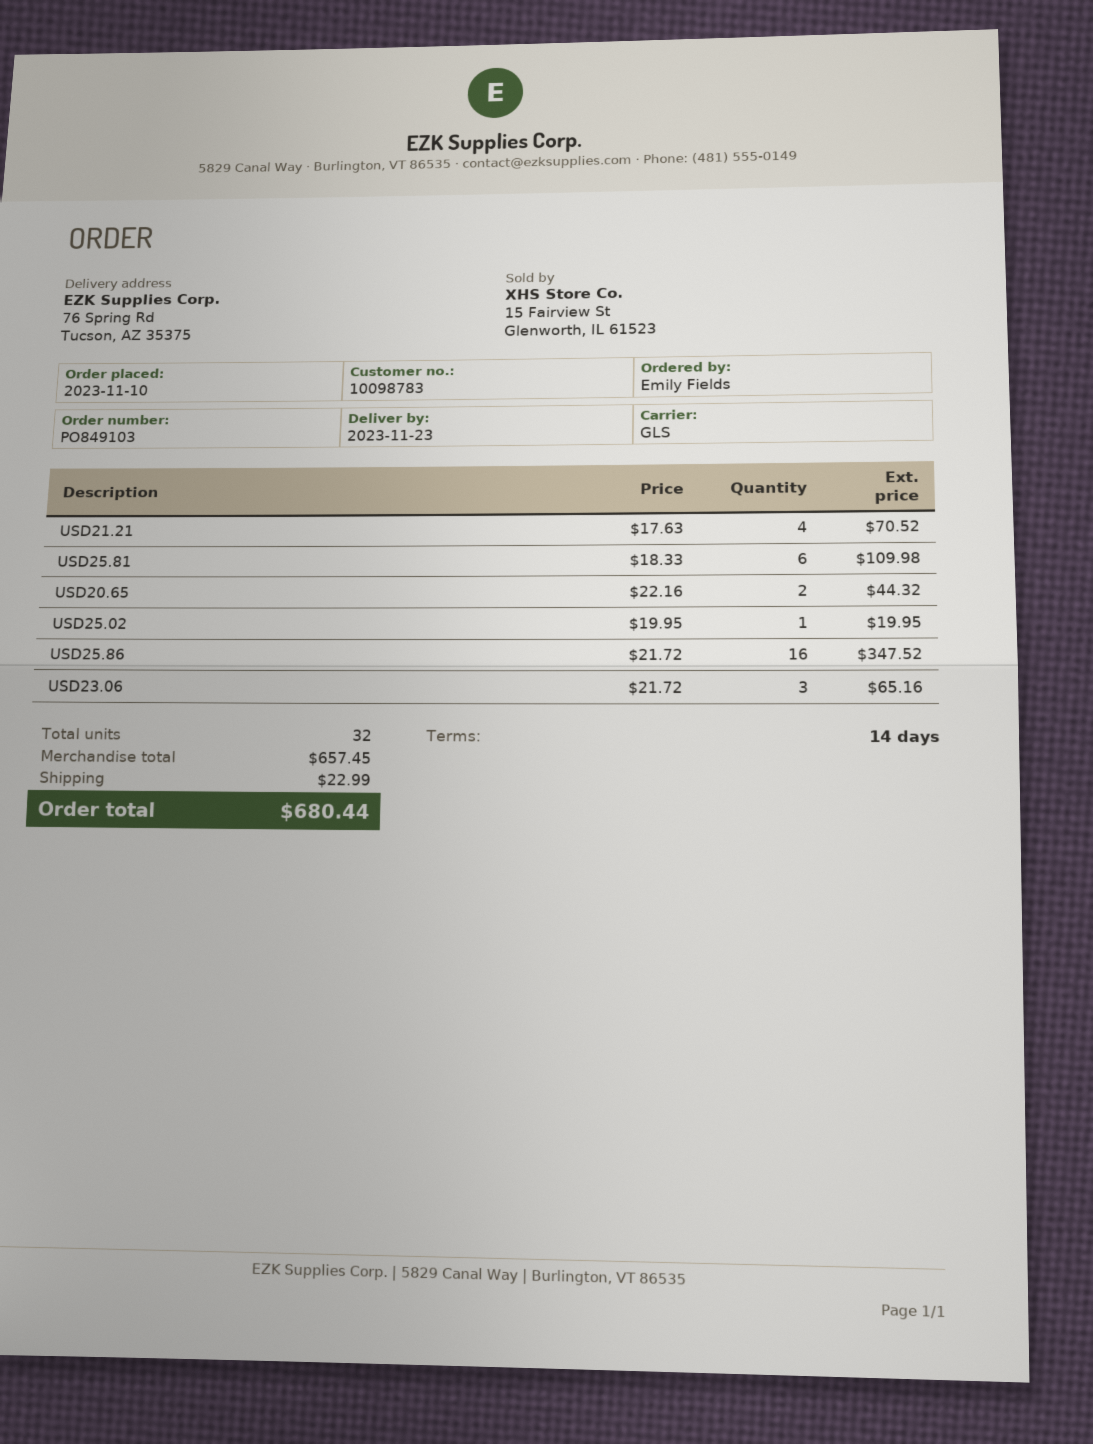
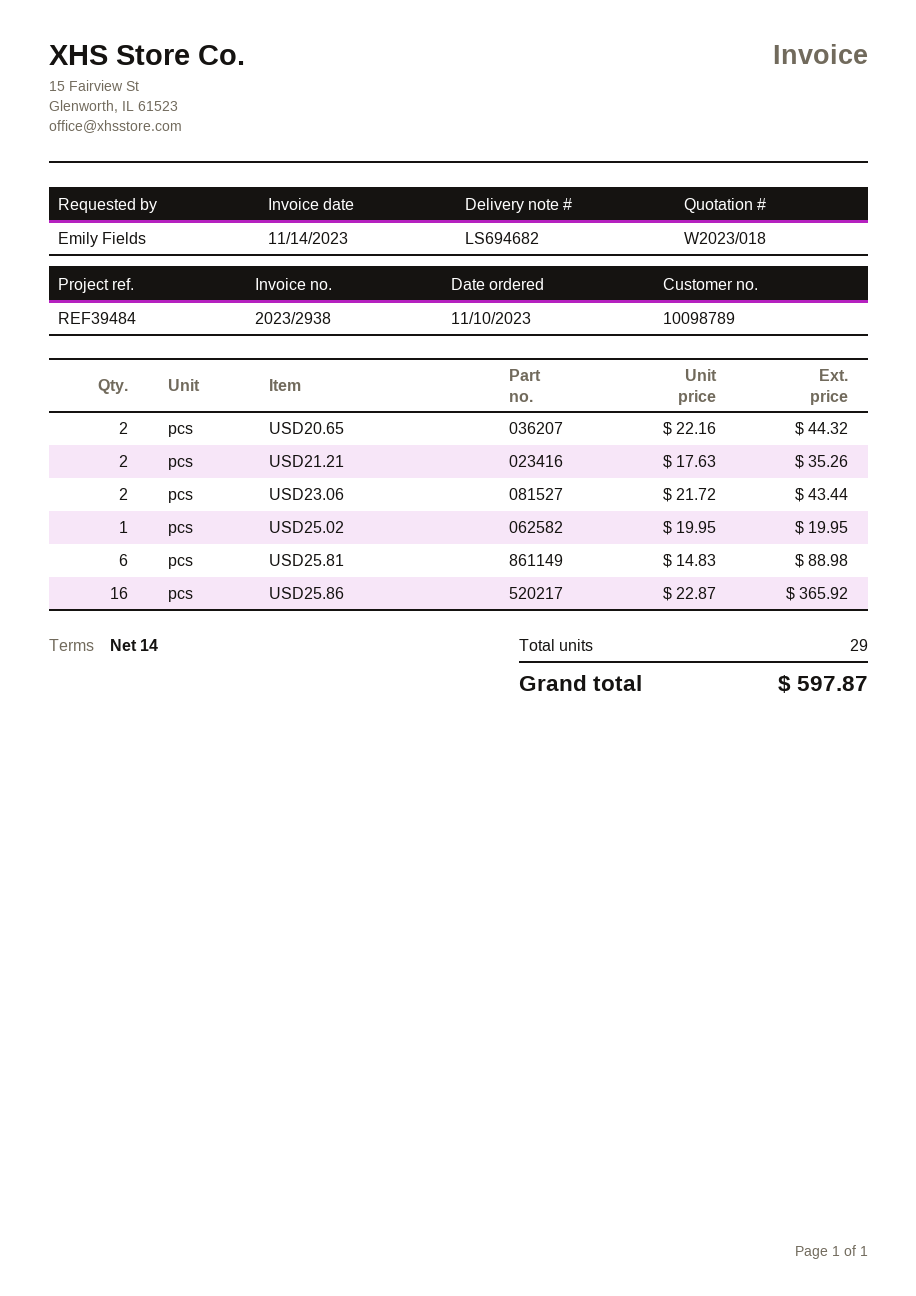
customer number: 10098783 -> 10098789
USD21.21: 4 x 17.63 = 70.52 -> 2 x 17.63 = 35.26
USD25.81: 6 x 18.33 = 109.98 -> 6 x 14.83 = 88.98
USD25.86: 16 x 21.72 = 347.52 -> 16 x 22.87 = 365.92
USD23.06: 3 x 21.72 = 65.16 -> 2 x 21.72 = 43.44
total quantity: 32 -> 29
shipping: 22.99 -> none
total: 680.44 -> 597.87

